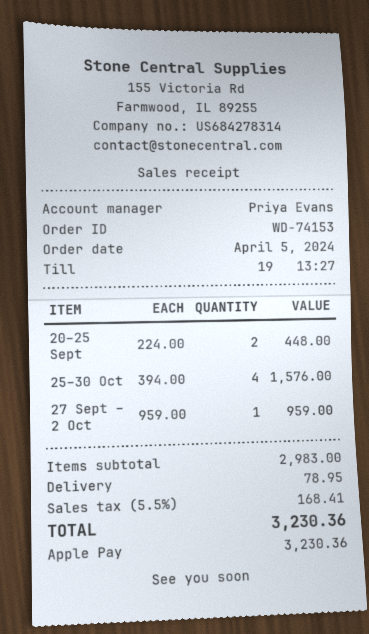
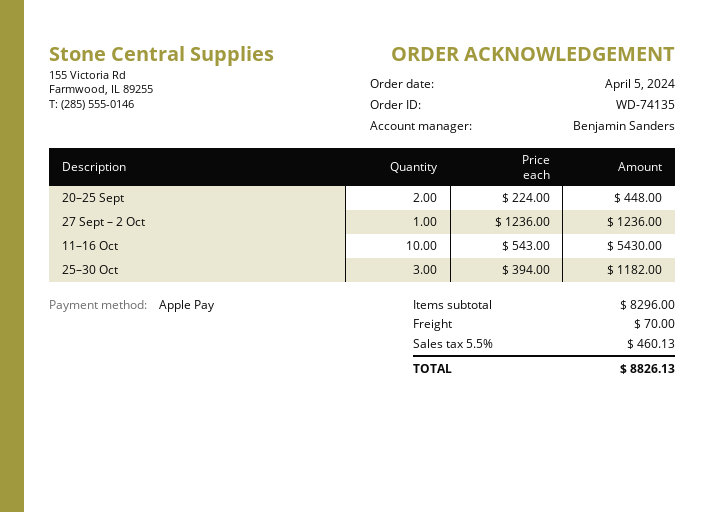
order number: WD-74153 -> WD-74135
sales rep: Priya Evans -> Benjamin Sanders
25–30 Oct: 4 x 394.00 = 1576.00 -> 3 x 394.00 = 1182.00
27 Sept – 2 Oct: 1 x 959.00 = 959.00 -> 1 x 1236.00 = 1236.00
11–16 Oct: none -> 10 x 543.00 = 5430.00
subtotal: 2983.00 -> 8296.00
shipping: 78.95 -> 70.00
tax: 5.5% = 168.41 -> 5.5% = 460.13
total: 3230.36 -> 8826.13

